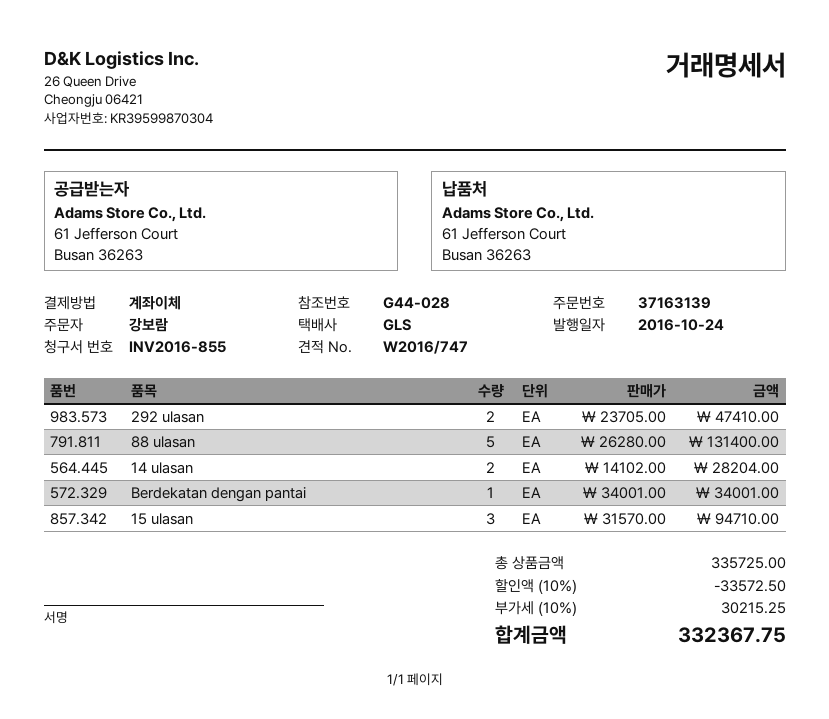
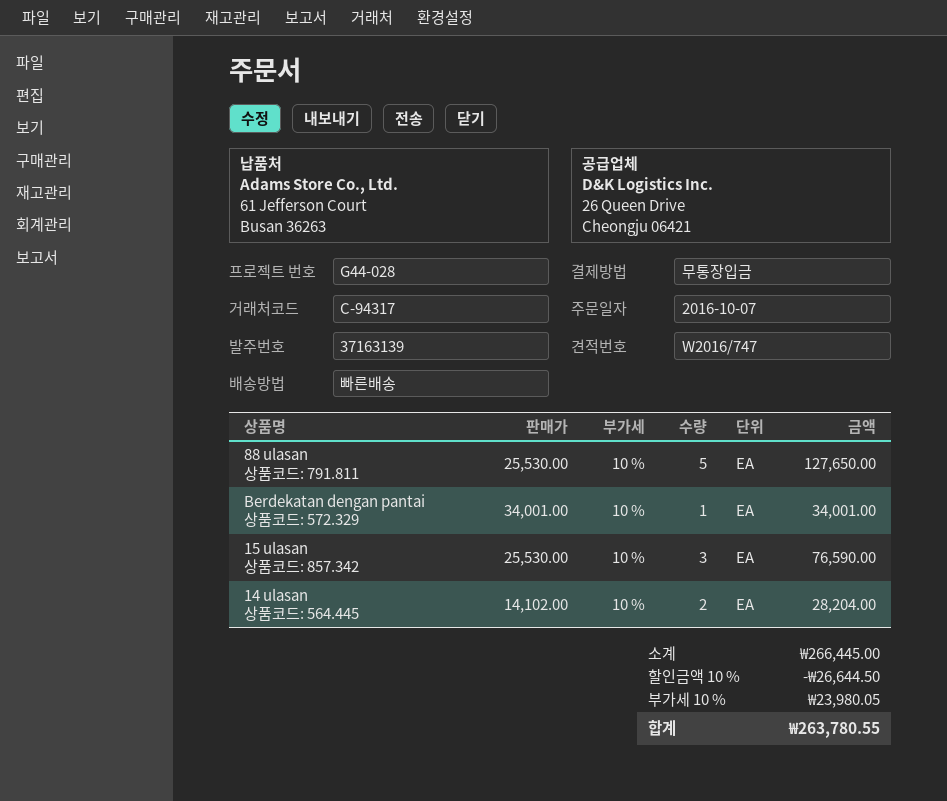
shipping method: GLS -> express
292 ulasan: 2 x 23705.00 = 47410.00 -> none
88 ulasan: 5 x 26280.00 = 131400.00 -> 5 x 25530.00 = 127650.00
15 ulasan: 3 x 31570.00 = 94710.00 -> 3 x 25530.00 = 76590.00
subtotal: 335725.00 -> 266445.00
discount: 10% = 33572.50 -> 10% = 26644.50
tax: 10% = 30215.25 -> 10% = 23980.05
total: 332367.75 -> 263780.55

